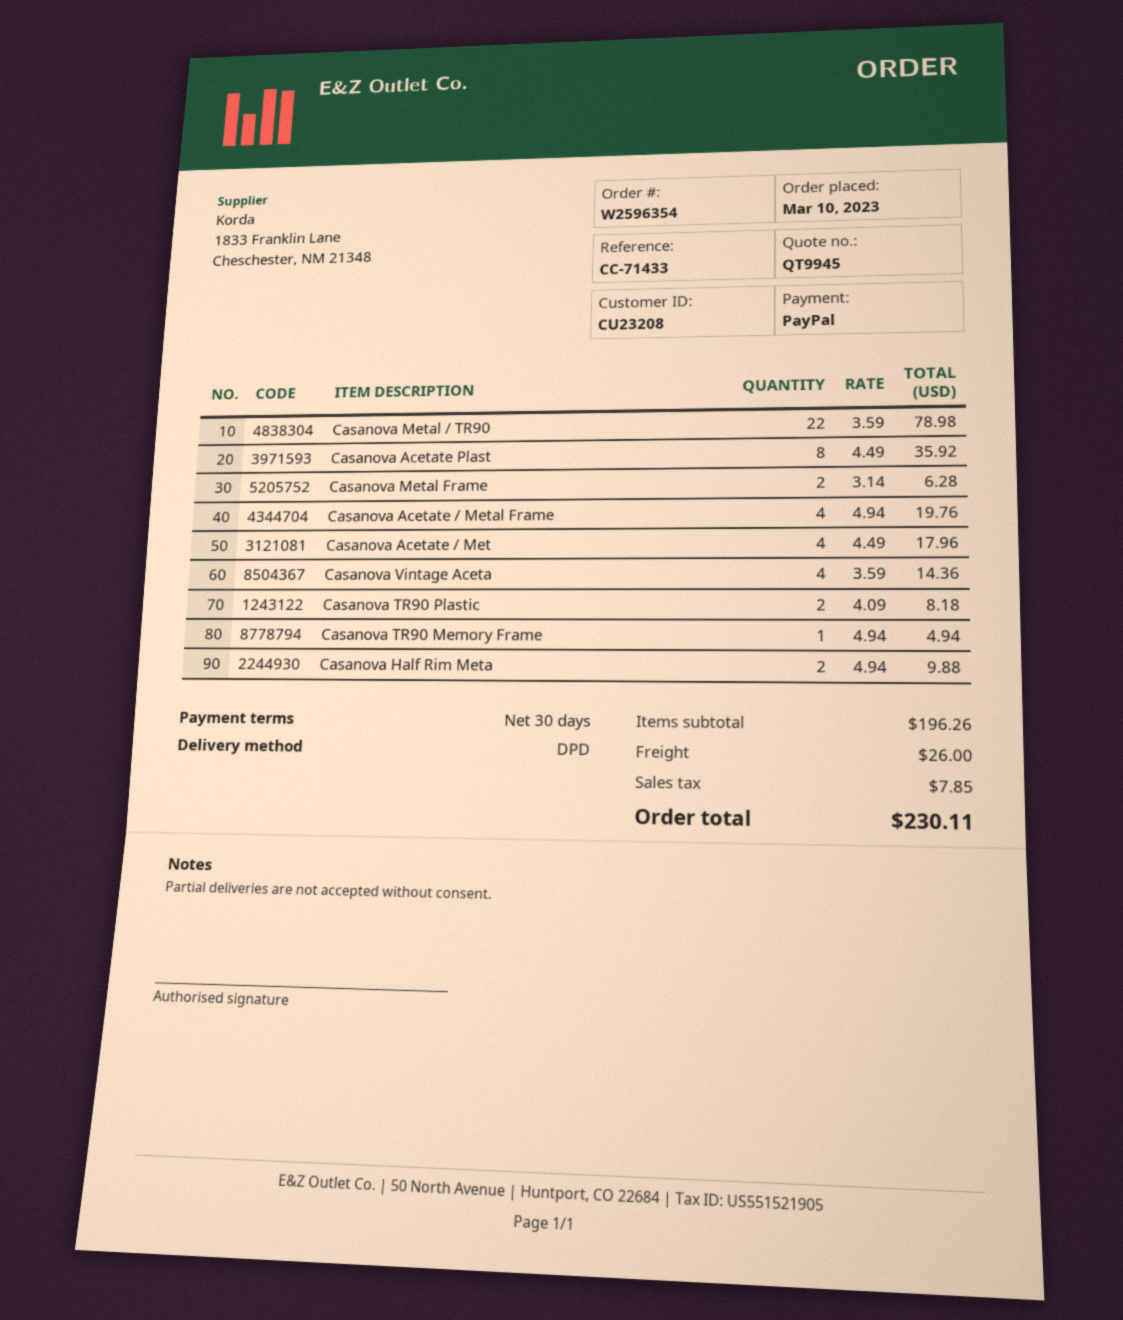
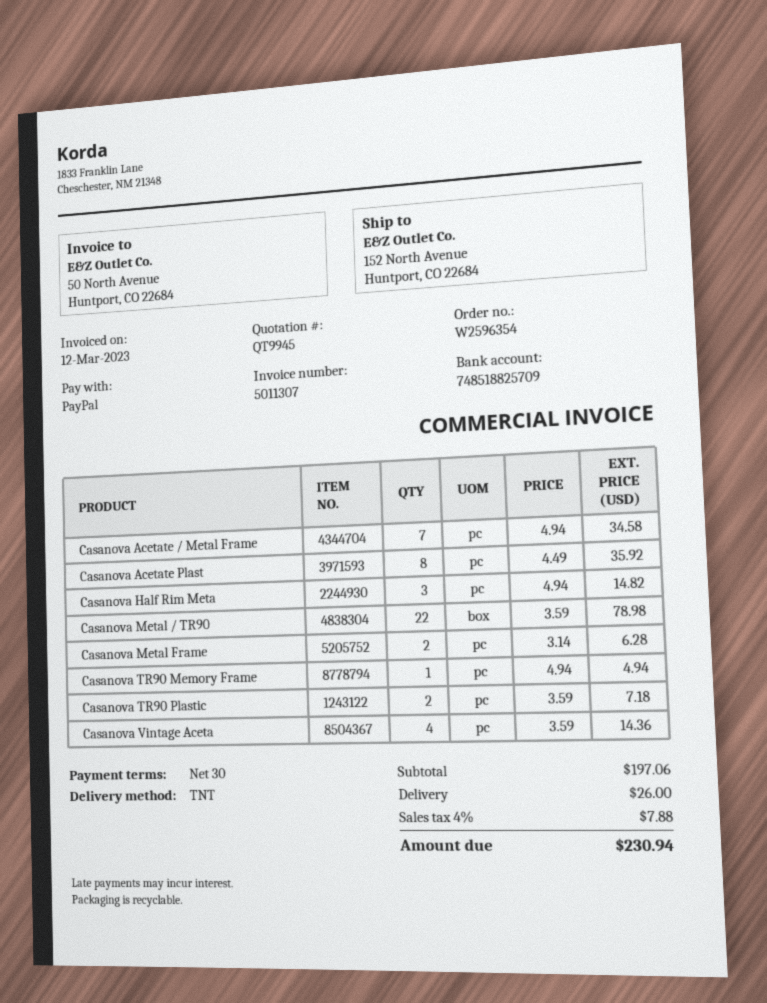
shipping method: DPD -> TNT
Casanova Acetate / Metal Frame: 4 x 4.94 = 19.76 -> 7 x 4.94 = 34.58
Casanova Acetate / Met: 4 x 4.49 = 17.96 -> none
Casanova TR90 Plastic: 2 x 4.09 = 8.18 -> 2 x 3.59 = 7.18
Casanova Half Rim Meta: 2 x 4.94 = 9.88 -> 3 x 4.94 = 14.82
subtotal: 196.26 -> 197.06
tax: 7.85 -> 7.88
total: 230.11 -> 230.94

